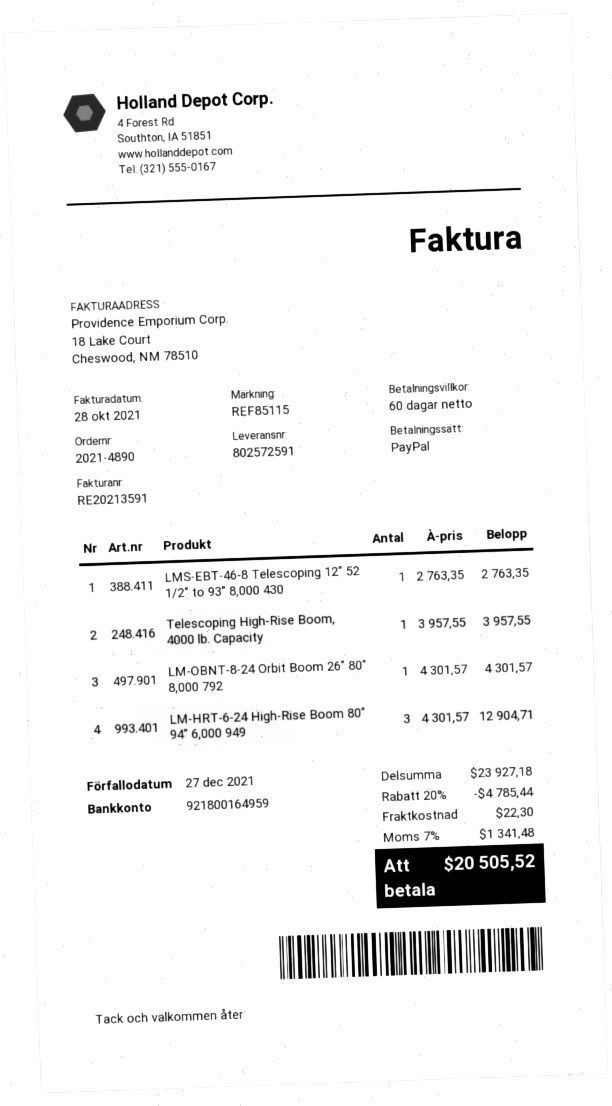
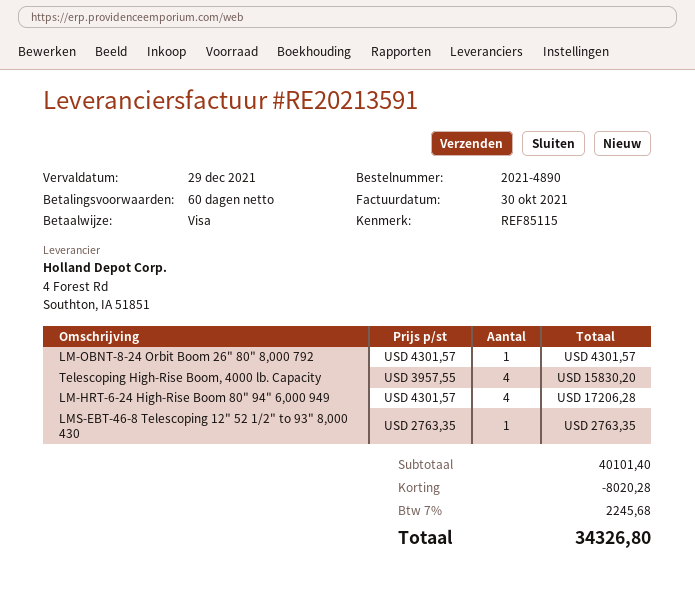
invoice date: 2021-10-28 -> 2021-10-30
due date: 2021-12-27 -> 2021-12-29
payment method: PayPal -> Visa
Telescoping High-Rise Boom, 4000 lb. Capacity: 1 x 3957.55 = 3957.55 -> 4 x 3957.55 = 15830.20
LM-HRT-6-24 High-Rise Boom 80" 94" 6,000 949: 3 x 4301.57 = 12904.71 -> 4 x 4301.57 = 17206.28
subtotal: 23927.18 -> 40101.40
discount: 4785.44 -> 8020.28
shipping: 22.30 -> none
tax: 7% = 1341.48 -> 7% = 2245.68
total: 20505.52 -> 34326.80

